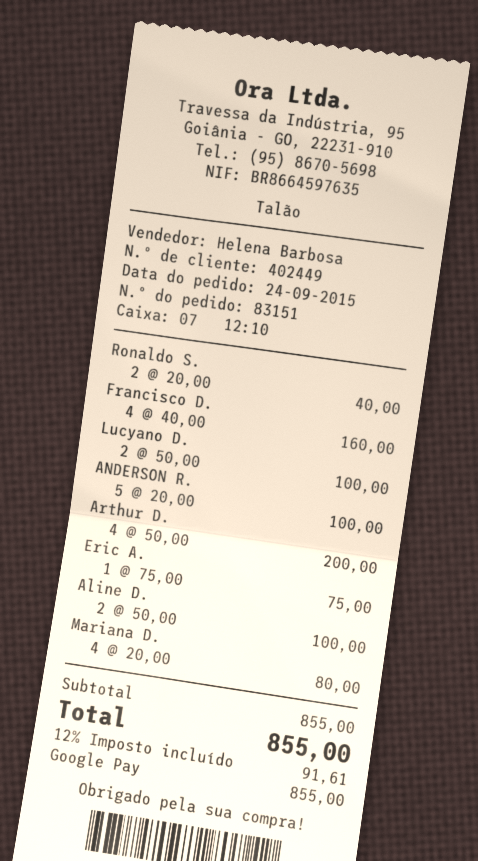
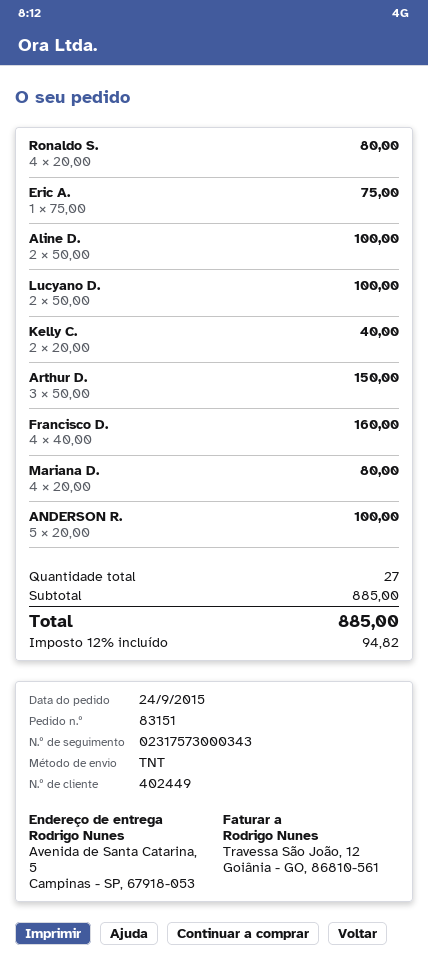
Ronaldo S.: 2 x 20.00 = 40.00 -> 4 x 20.00 = 80.00
Arthur D.: 4 x 50.00 = 200.00 -> 3 x 50.00 = 150.00
Kelly C.: none -> 2 x 20.00 = 40.00
subtotal: 855.00 -> 885.00
tax: 12% = 91.61 -> 12% = 94.82
total: 855.00 -> 885.00

